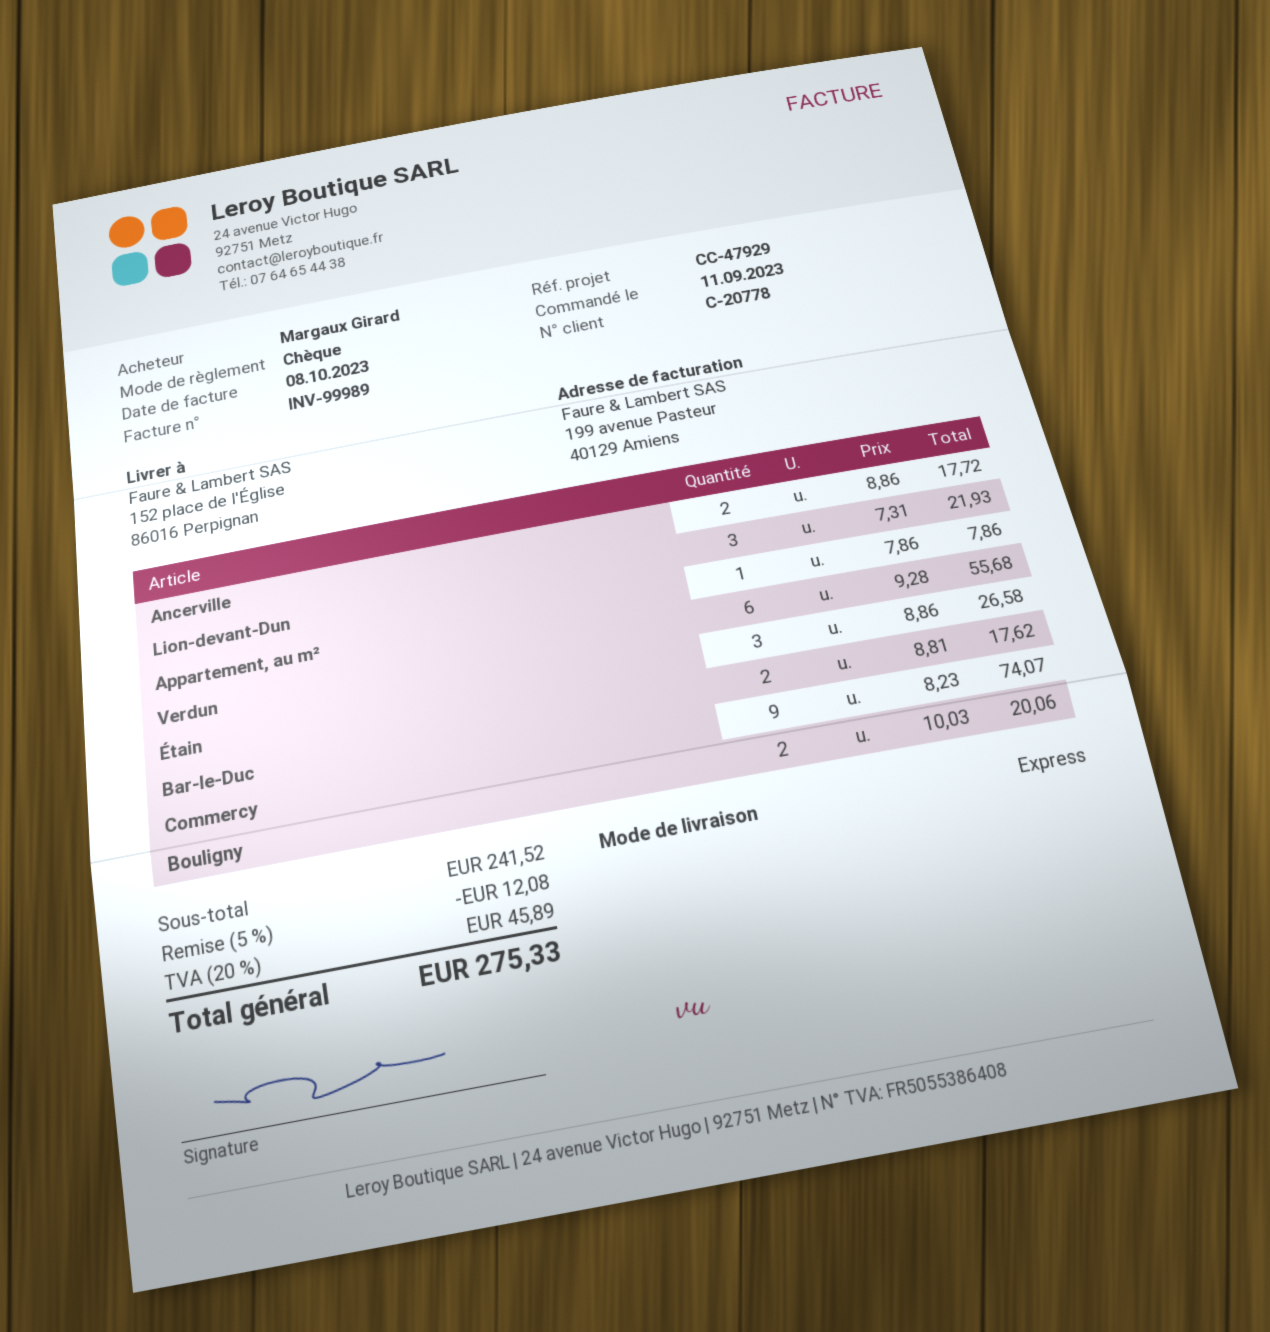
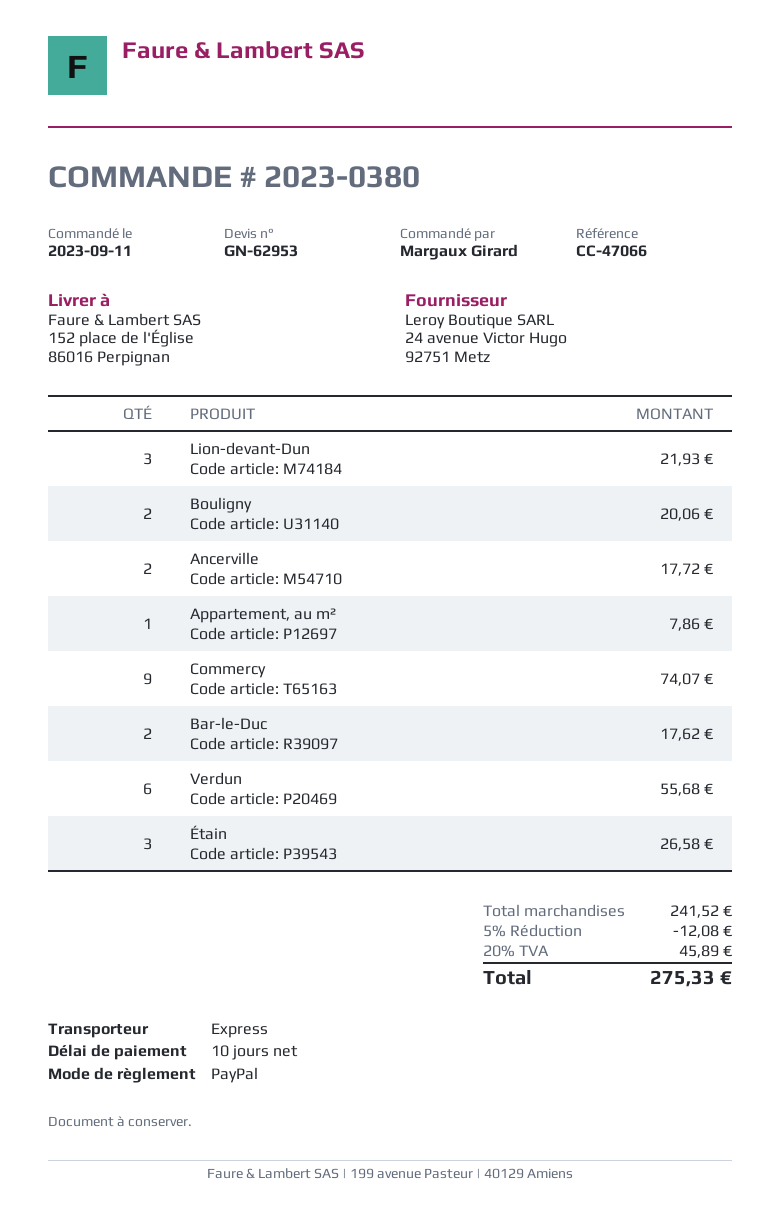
reference: CC-47929 -> CC-47066
payment method: cheque -> PayPal

